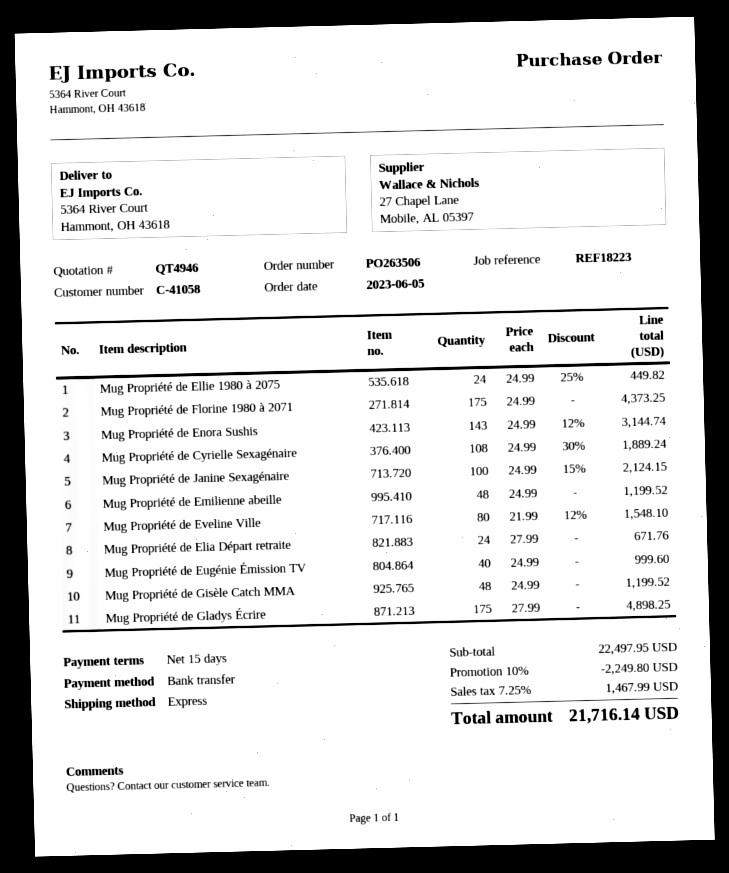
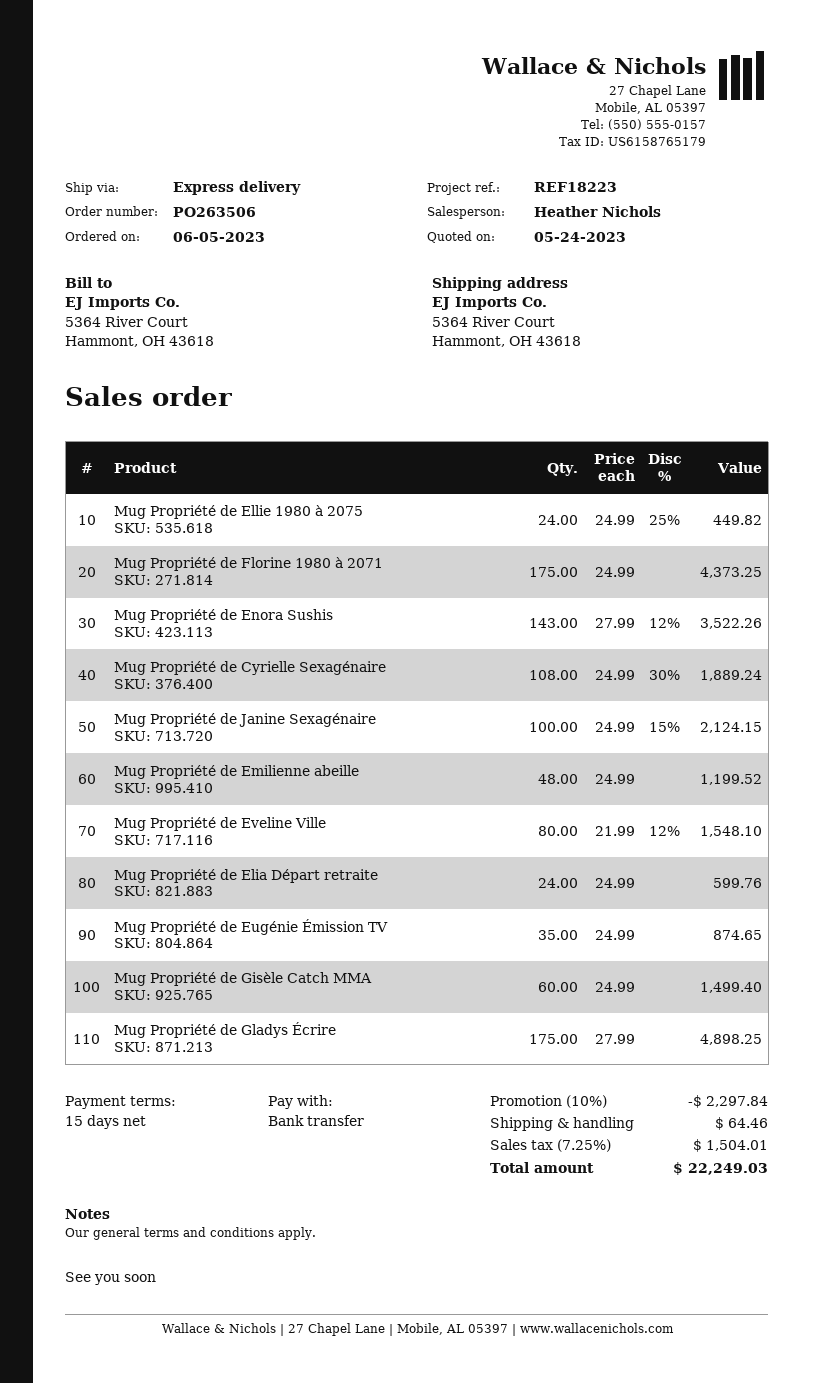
Mug Propriété de Enora Sushis: 143 x 24.99 - 12% = 3144.74 -> 143 x 27.99 - 12% = 3522.26
Mug Propriété de Elia Départ retraite: 24 x 27.99 = 671.76 -> 24 x 24.99 = 599.76
Mug Propriété de Eugénie Émission TV: 40 x 24.99 = 999.60 -> 35 x 24.99 = 874.65
Mug Propriété de Gisèle Catch MMA: 48 x 24.99 = 1199.52 -> 60 x 24.99 = 1499.40
discount: 10% = 2249.80 -> 10% = 2297.84
shipping: none -> 64.46
tax: 7.25% = 1467.99 -> 7.25% = 1504.01
total: 21716.14 -> 22249.03

